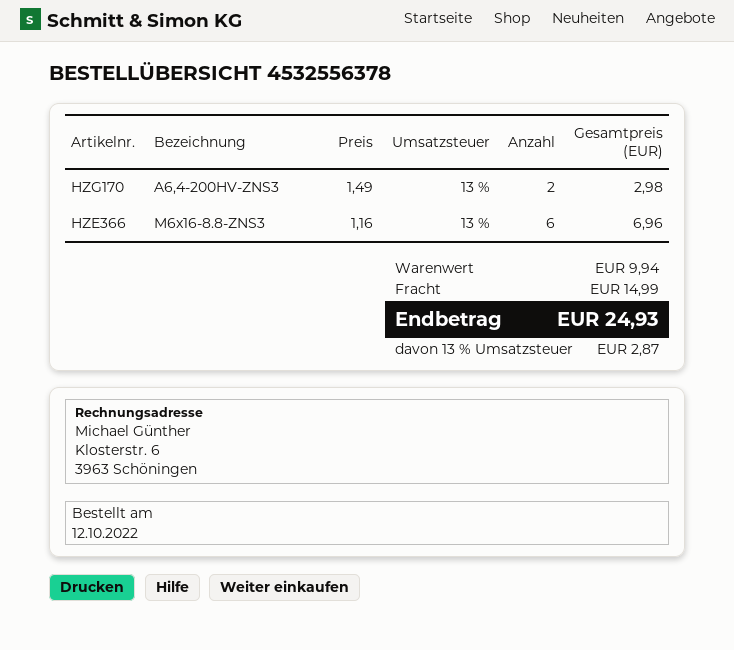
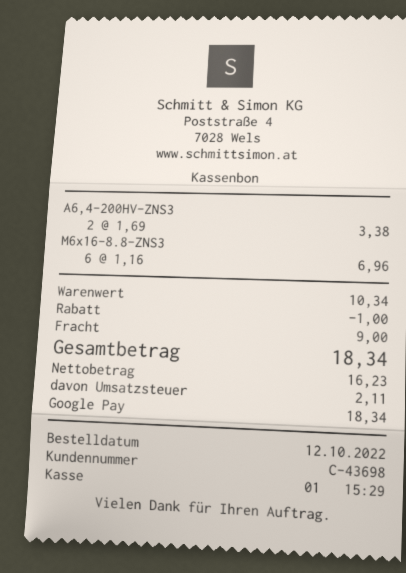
A6,4-200HV-ZNS3: 2 x 1.49 = 2.98 -> 2 x 1.69 = 3.38
subtotal: 9.94 -> 10.34
discount: none -> 1.00
shipping: 14.99 -> 9.00
tax: 2.87 -> 2.11
total: 24.93 -> 18.34

